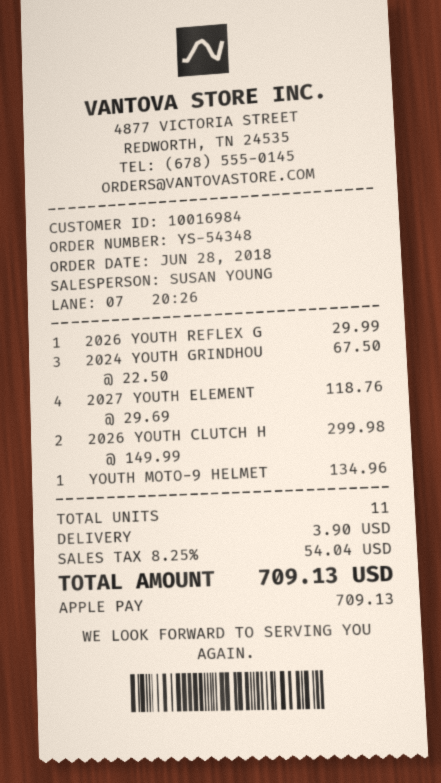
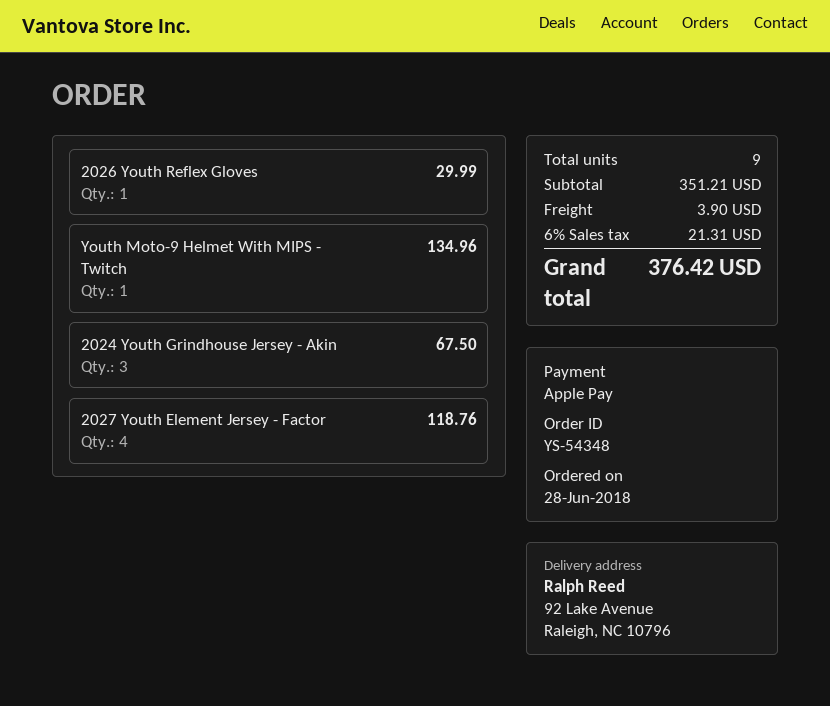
2026 YOUTH CLUTCH H: 2 for 299.98 -> none
total quantity: 11 -> 9
tax: 8.25% = 54.04 -> 6% = 21.31
total: 709.13 -> 376.42

